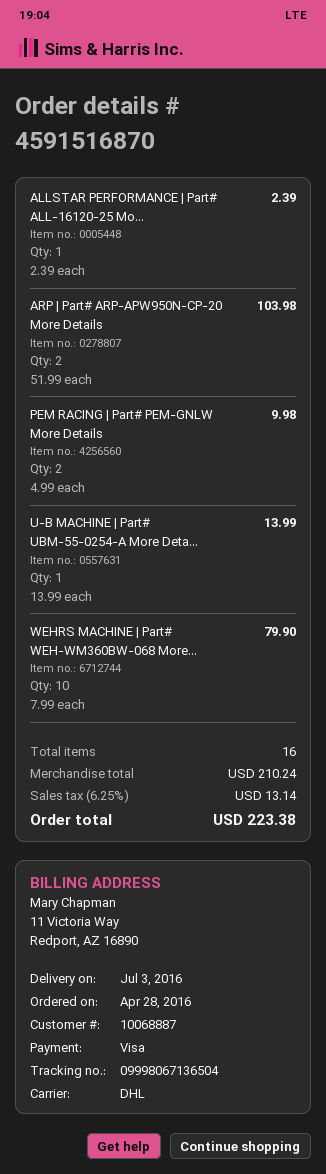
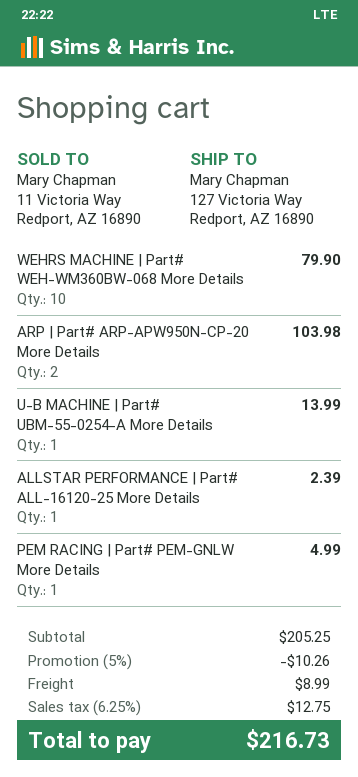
PEM RACING | Part# PEM-GNLW More Details: 2 for 9.98 -> 1 for 4.99
subtotal: 210.24 -> 205.25
discount: none -> 5% = 10.26
shipping: none -> 8.99
tax: 6.25% = 13.14 -> 6.25% = 12.75
total: 223.38 -> 216.73

